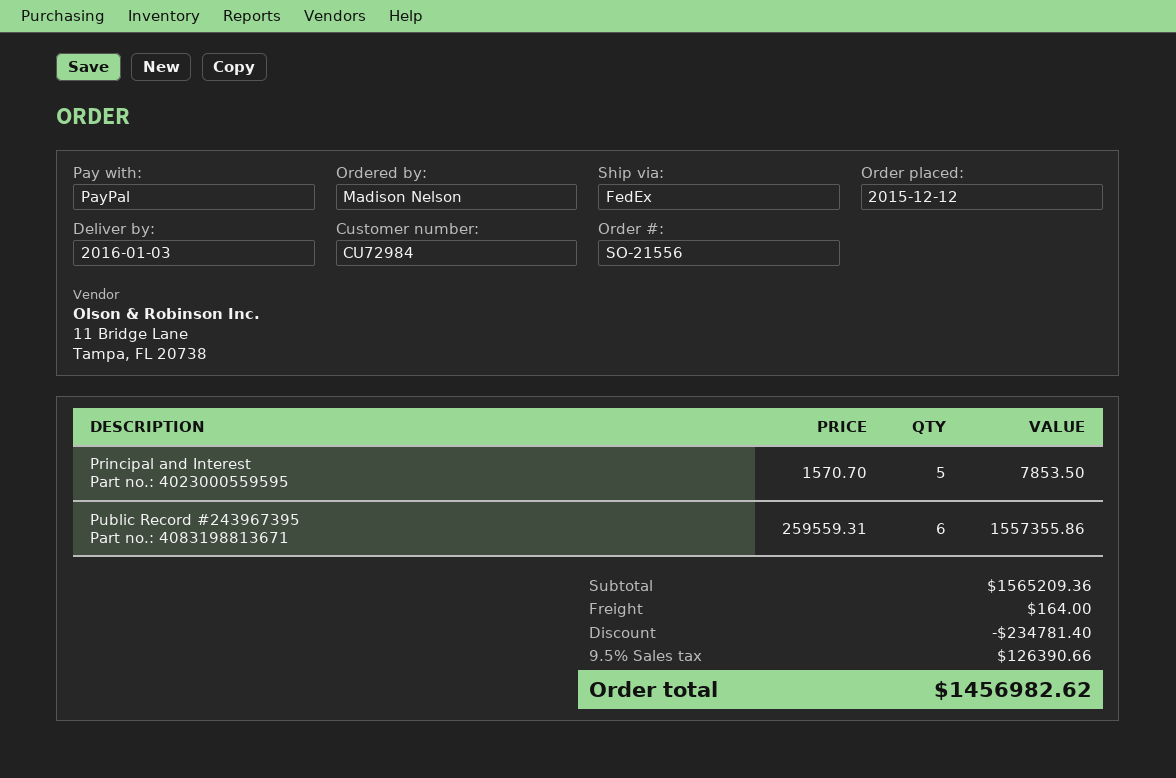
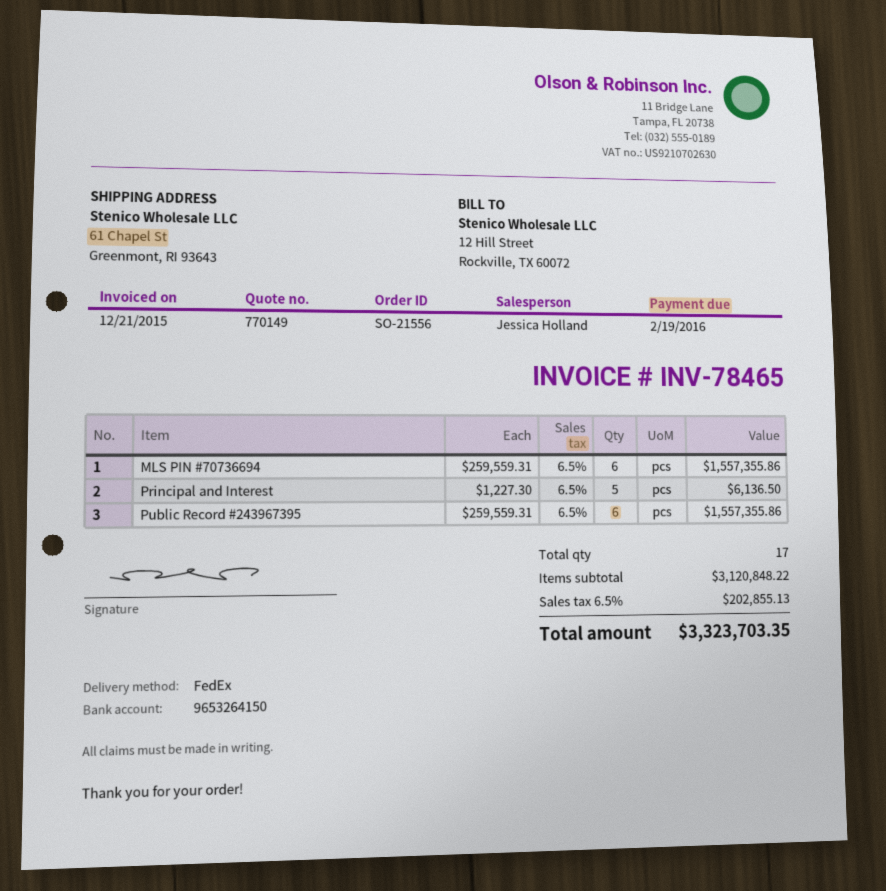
Principal and Interest: 5 x 1570.70 = 7853.50 -> 5 x 1227.30 = 6136.50
MLS PIN #70736694: none -> 6 x 259559.31 = 1557355.86
subtotal: 1565209.36 -> 3120848.22
discount: 234781.40 -> none
shipping: 164.00 -> none
tax: 9.5% = 126390.66 -> 6.5% = 202855.13
total: 1456982.62 -> 3323703.35

